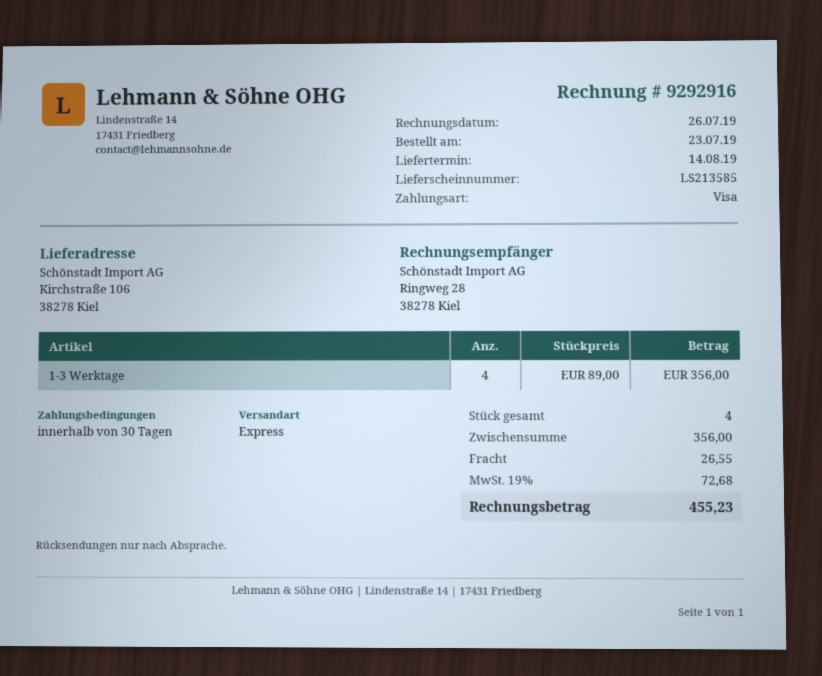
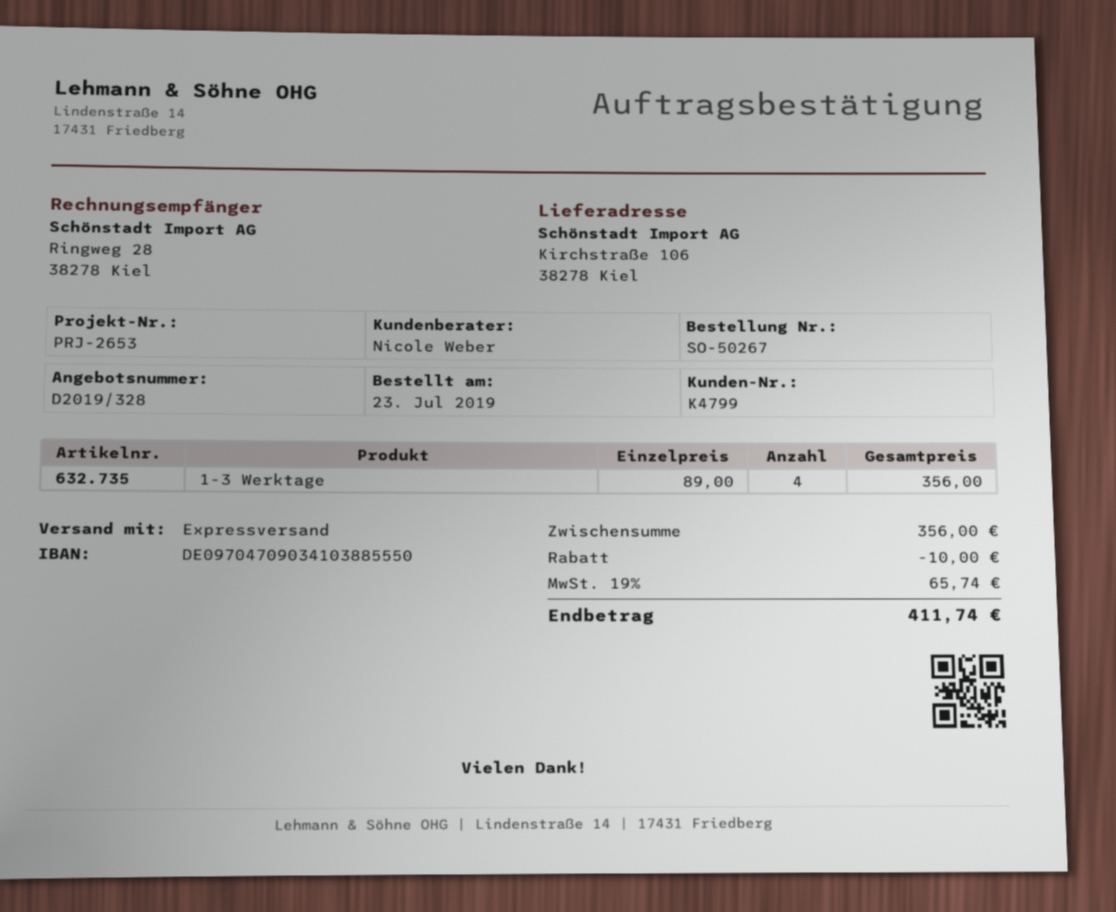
discount: none -> 10.00
shipping: 26.55 -> none
tax: 19% = 72.68 -> 19% = 65.74
total: 455.23 -> 411.74

